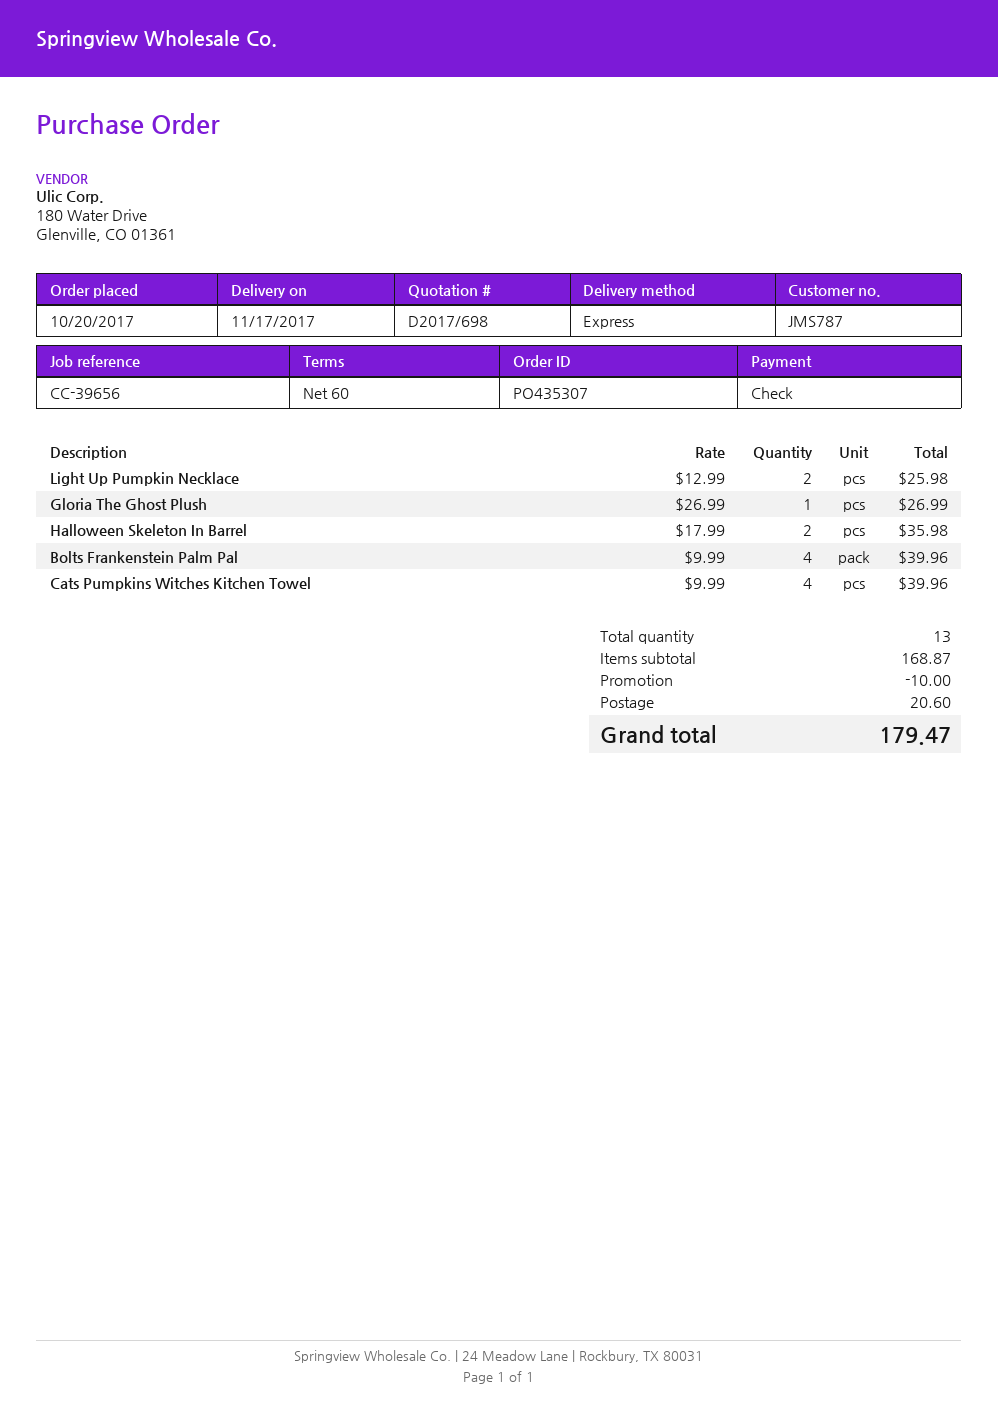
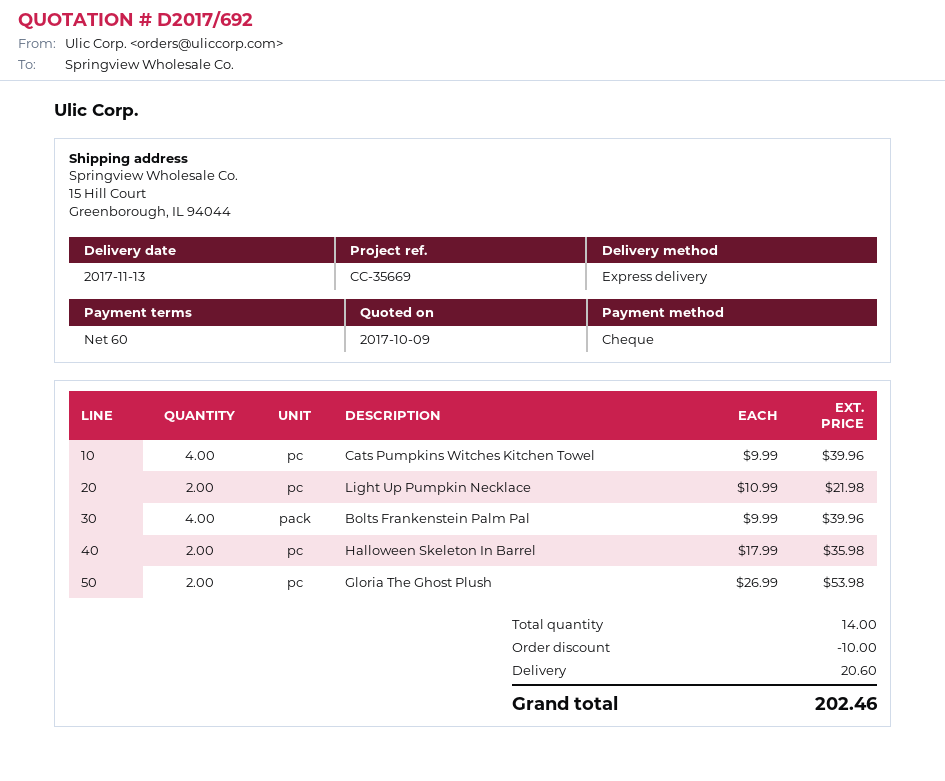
quote number: D2017/698 -> D2017/692
delivery date: 2017-11-17 -> 2017-11-13
reference: CC-39656 -> CC-35669
Light Up Pumpkin Necklace: 2 x 12.99 = 25.98 -> 2 x 10.99 = 21.98
Gloria The Ghost Plush: 1 x 26.99 = 26.99 -> 2 x 26.99 = 53.98
total quantity: 13 -> 14
total: 179.47 -> 202.46

